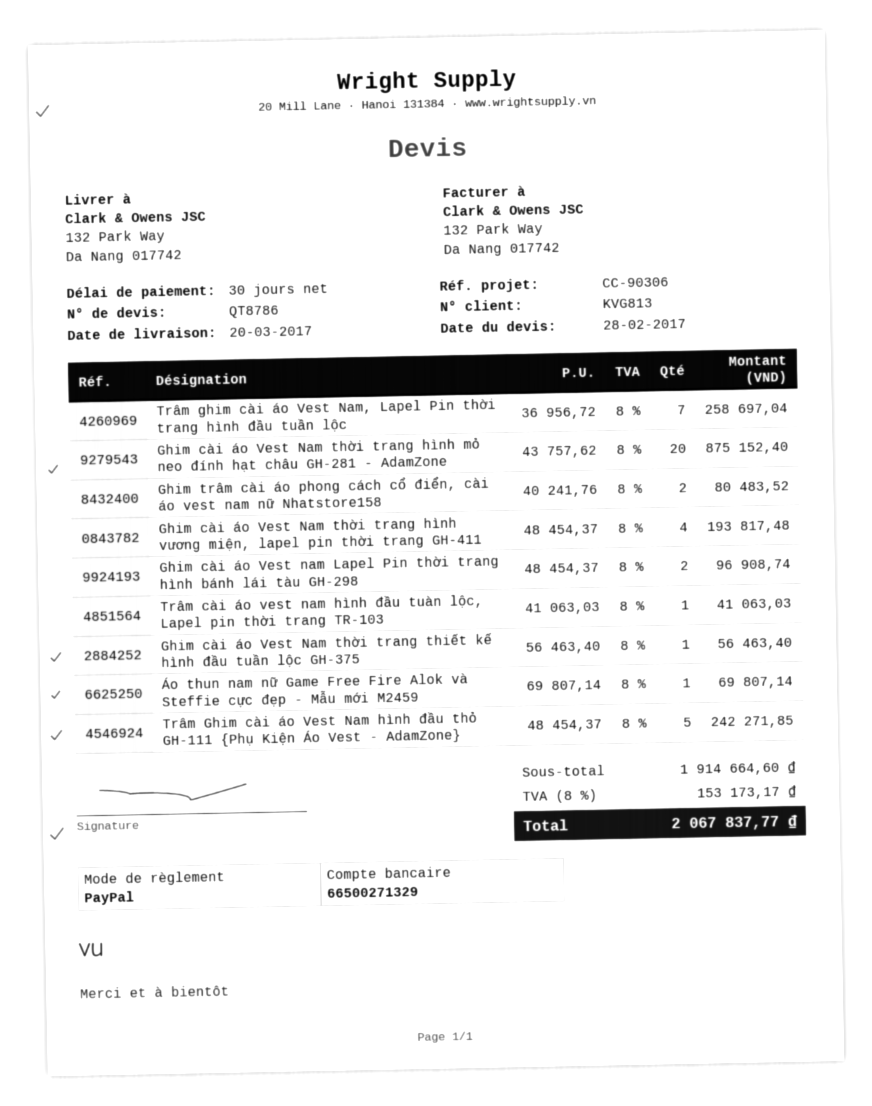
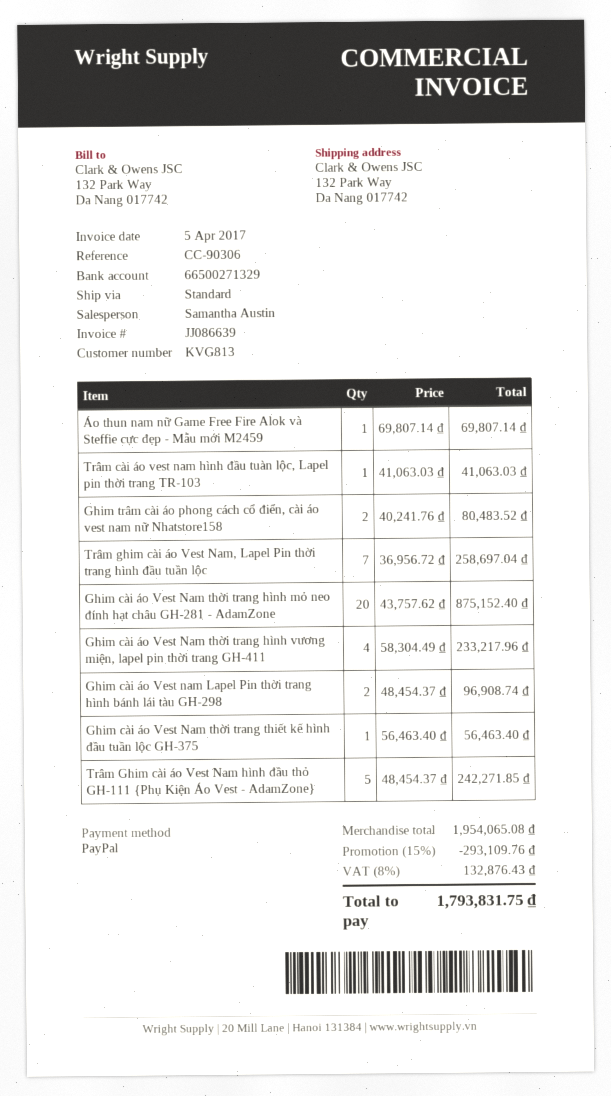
Ghim cài áo Vest Nam thời trang hình vương miện, lapel pin thời trang GH-411: 4 x 48454.37 = 193817.48 -> 4 x 58304.49 = 233217.96
subtotal: 1914664.60 -> 1954065.08
discount: none -> 15% = 293109.76
tax: 8% = 153173.17 -> 8% = 132876.43
total: 2067837.77 -> 1793831.75

